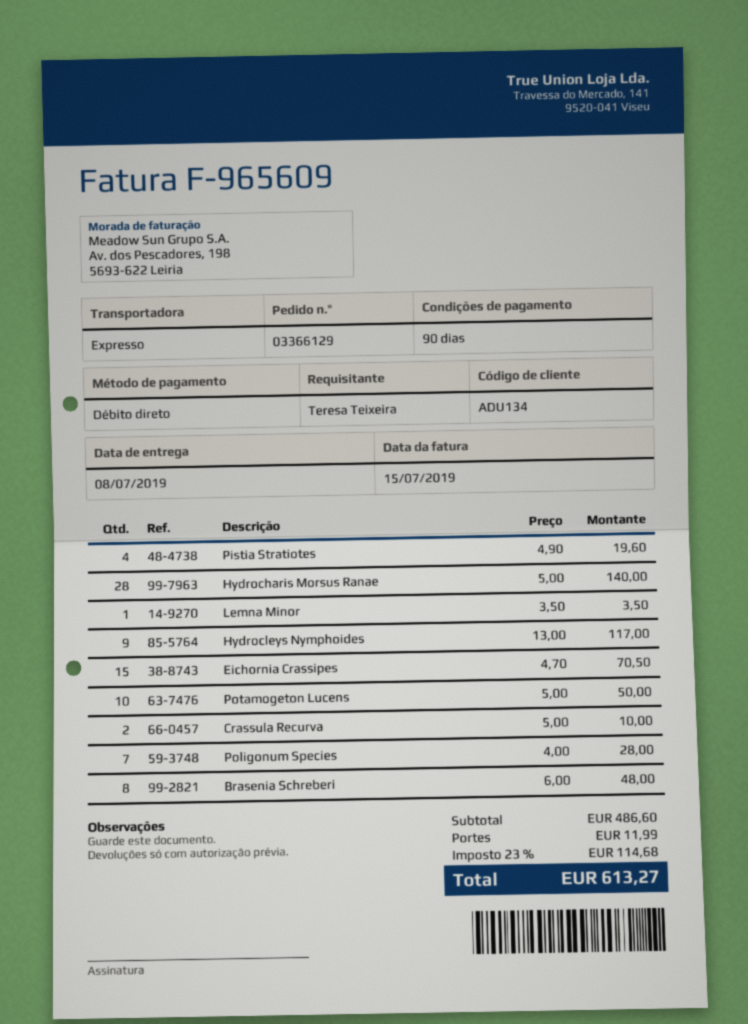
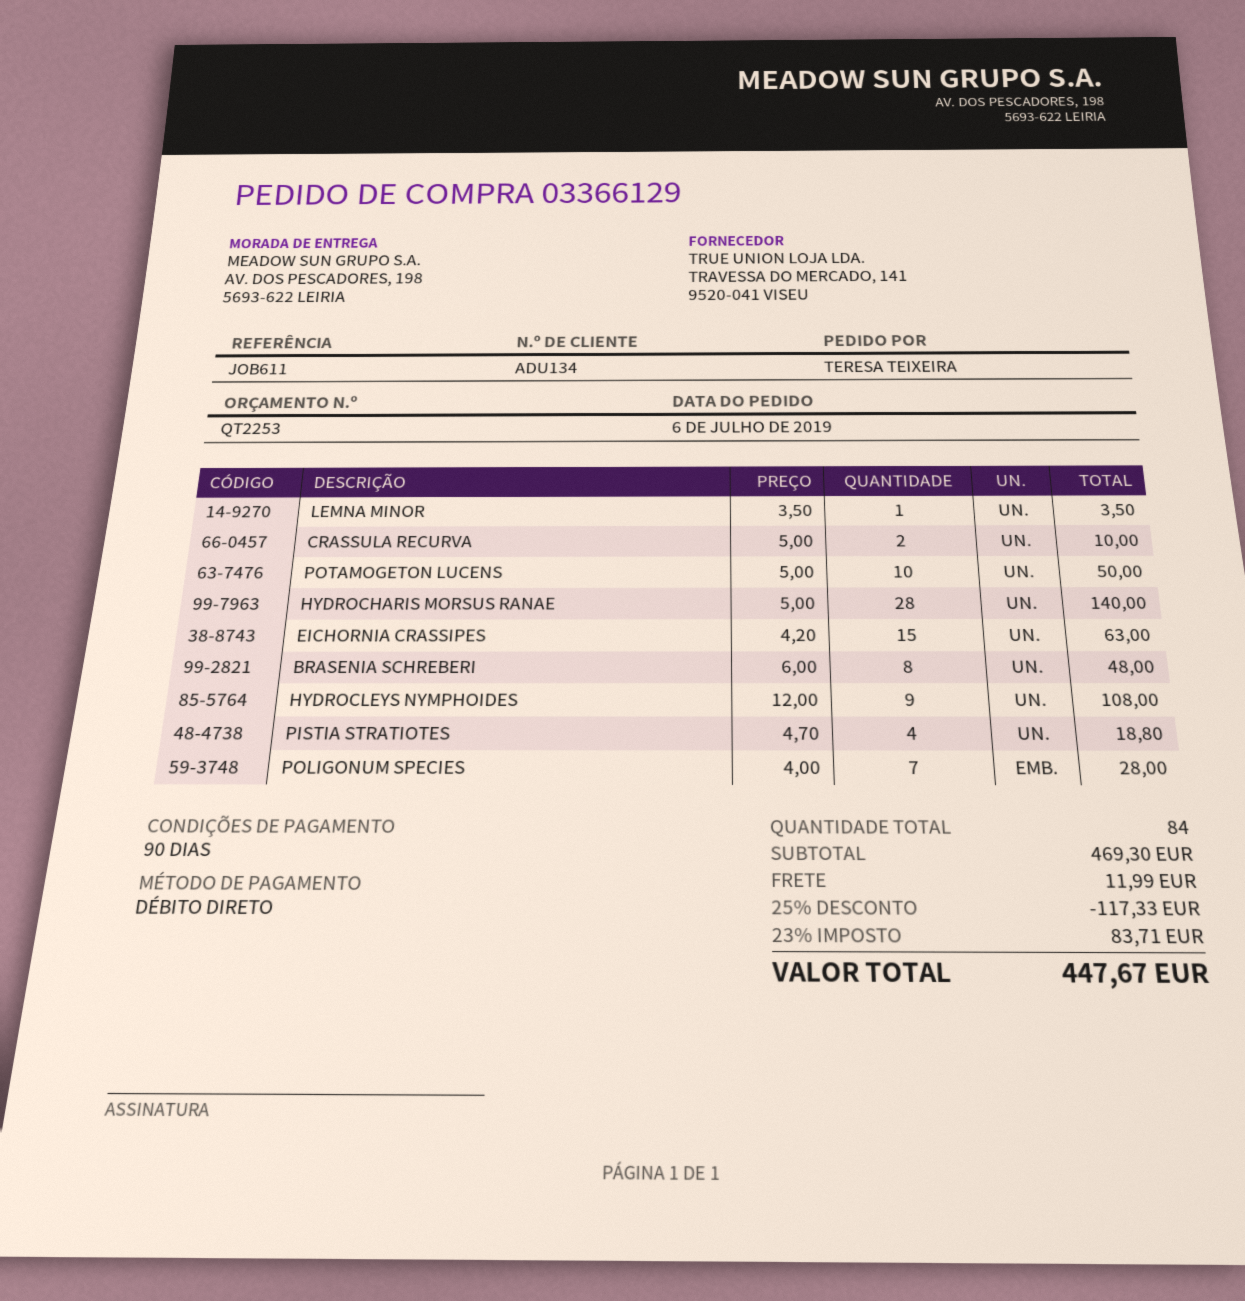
Pistia Stratiotes: 4 x 4.90 = 19.60 -> 4 x 4.70 = 18.80
Hydrocleys Nymphoides: 9 x 13.00 = 117.00 -> 9 x 12.00 = 108.00
Eichornia Crassipes: 15 x 4.70 = 70.50 -> 15 x 4.20 = 63.00
subtotal: 486.60 -> 469.30
discount: none -> 25% = 117.33
tax: 23% = 114.68 -> 23% = 83.71
total: 613.27 -> 447.67

